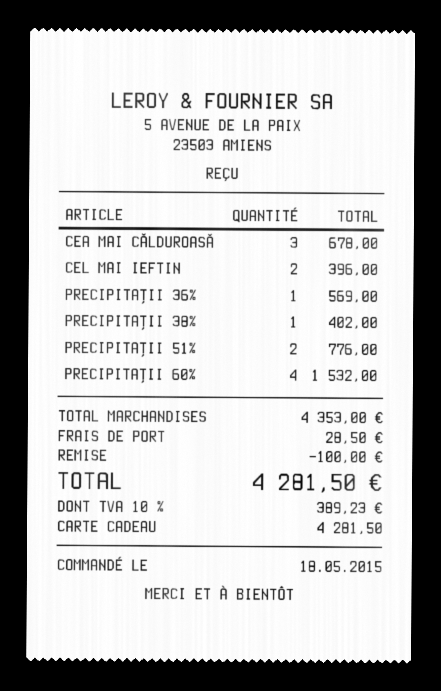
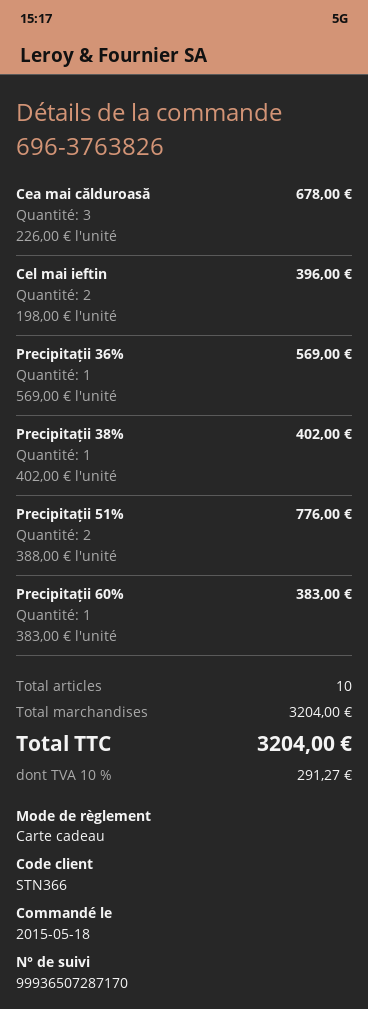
PRECIPITAȚII 60%: 4 for 1532.00 -> 1 for 383.00
subtotal: 4353.00 -> 3204.00
discount: 100.00 -> none
shipping: 28.50 -> none
tax: 10% = 389.23 -> 10% = 291.27
total: 4281.50 -> 3204.00

